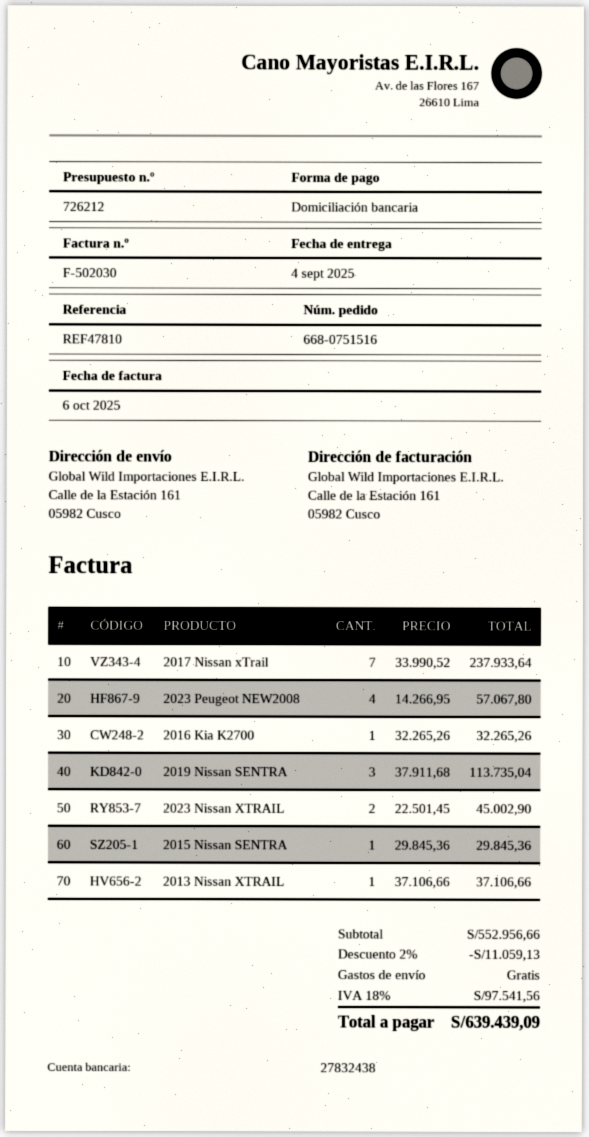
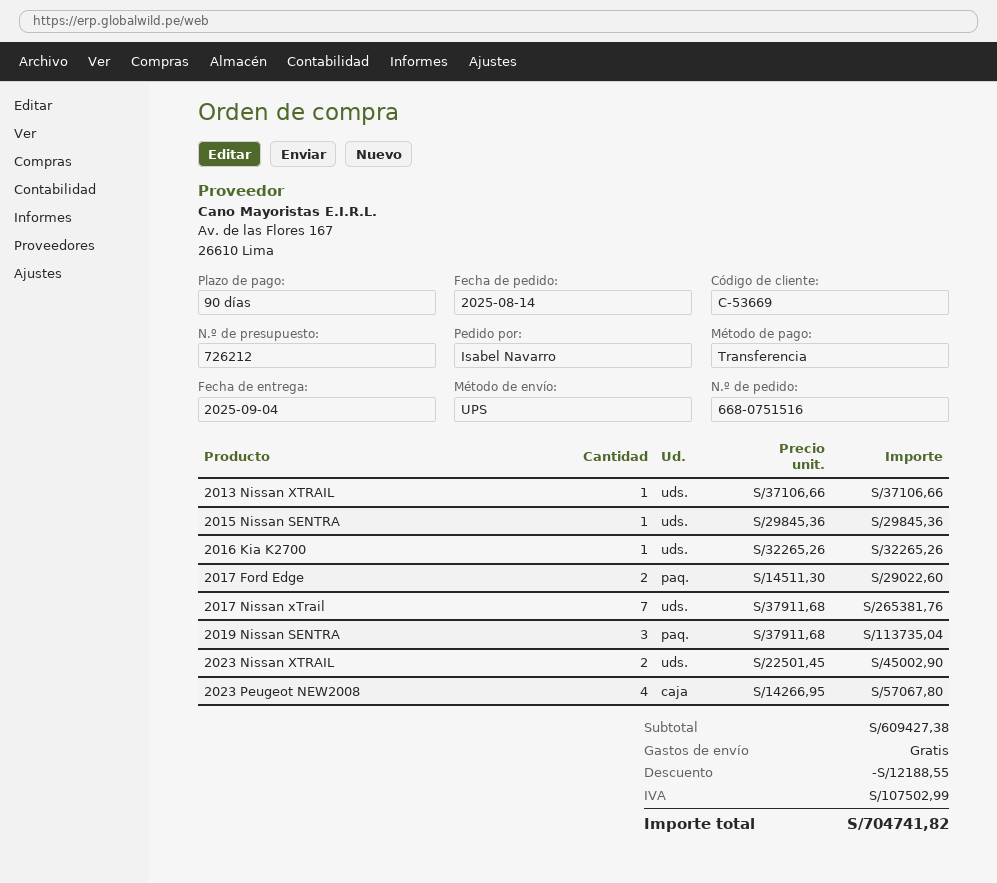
payment method: direct debit -> bank transfer
2017 Nissan xTrail: 7 x 33990.52 = 237933.64 -> 7 x 37911.68 = 265381.76
2017 Ford Edge: none -> 2 x 14511.30 = 29022.60
subtotal: 552956.66 -> 609427.38
discount: 11059.13 -> 12188.55
tax: 97541.56 -> 107502.99
total: 639439.09 -> 704741.82

